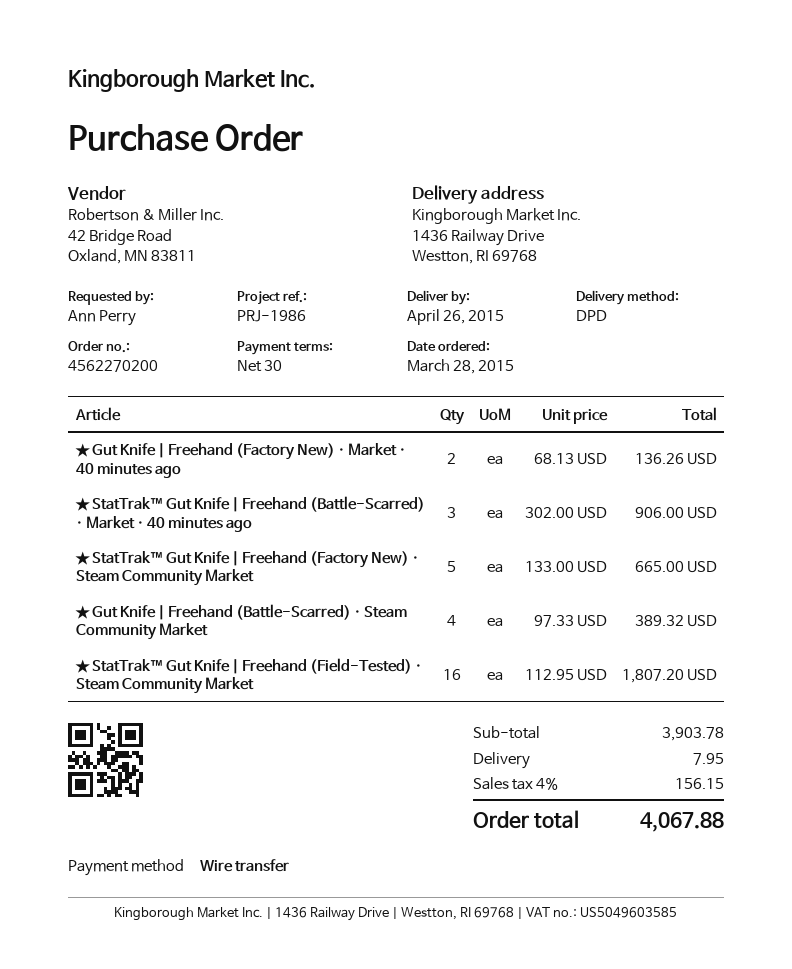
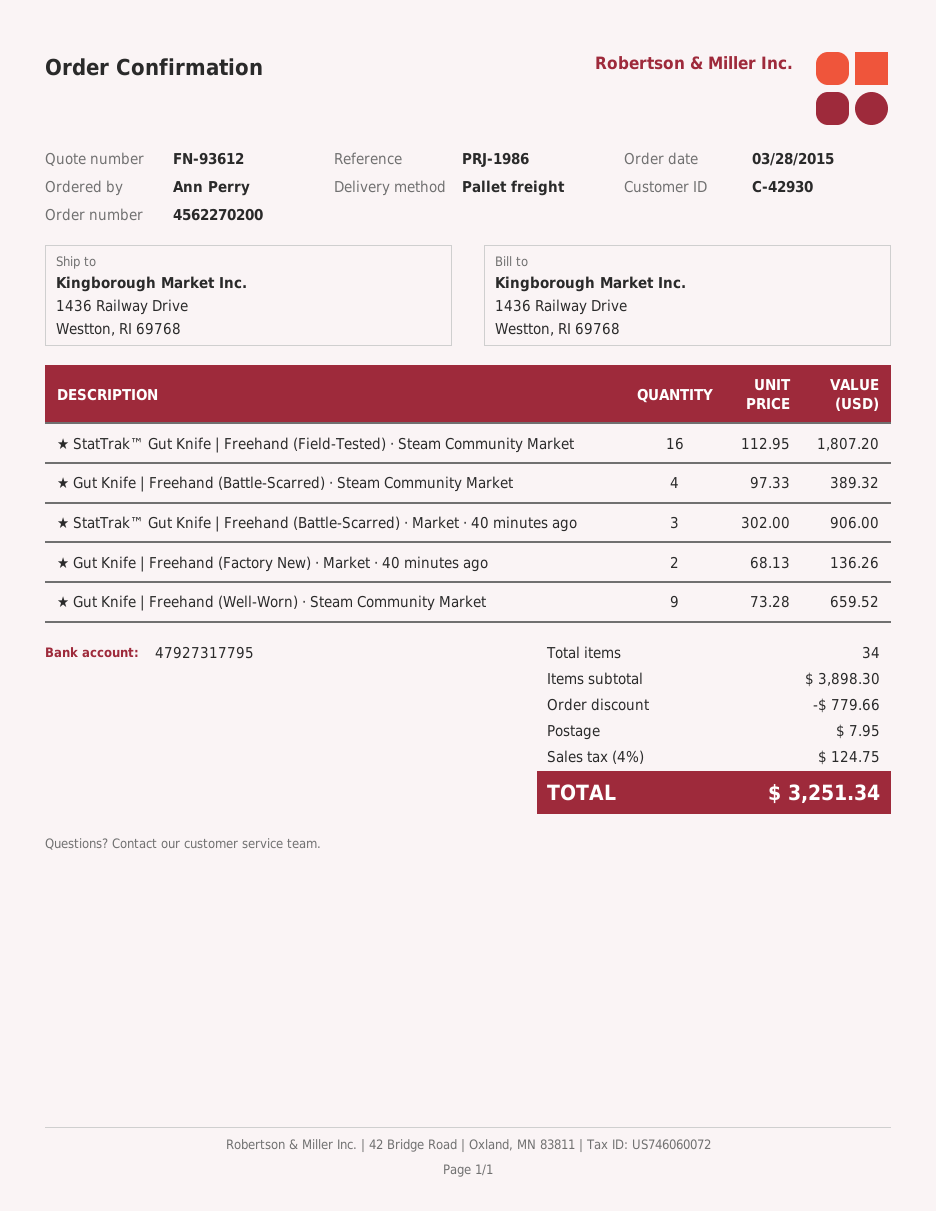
shipping method: DPD -> pallet freight
★ StatTrak™ Gut Knife | Freehand (Factory New) · Steam Community Market: 5 x 133.00 = 665.00 -> none
★ Gut Knife | Freehand (Well-Worn) · Steam Community Market: none -> 9 x 73.28 = 659.52
subtotal: 3903.78 -> 3898.30
discount: none -> 779.66
tax: 4% = 156.15 -> 4% = 124.75
total: 4067.88 -> 3251.34

